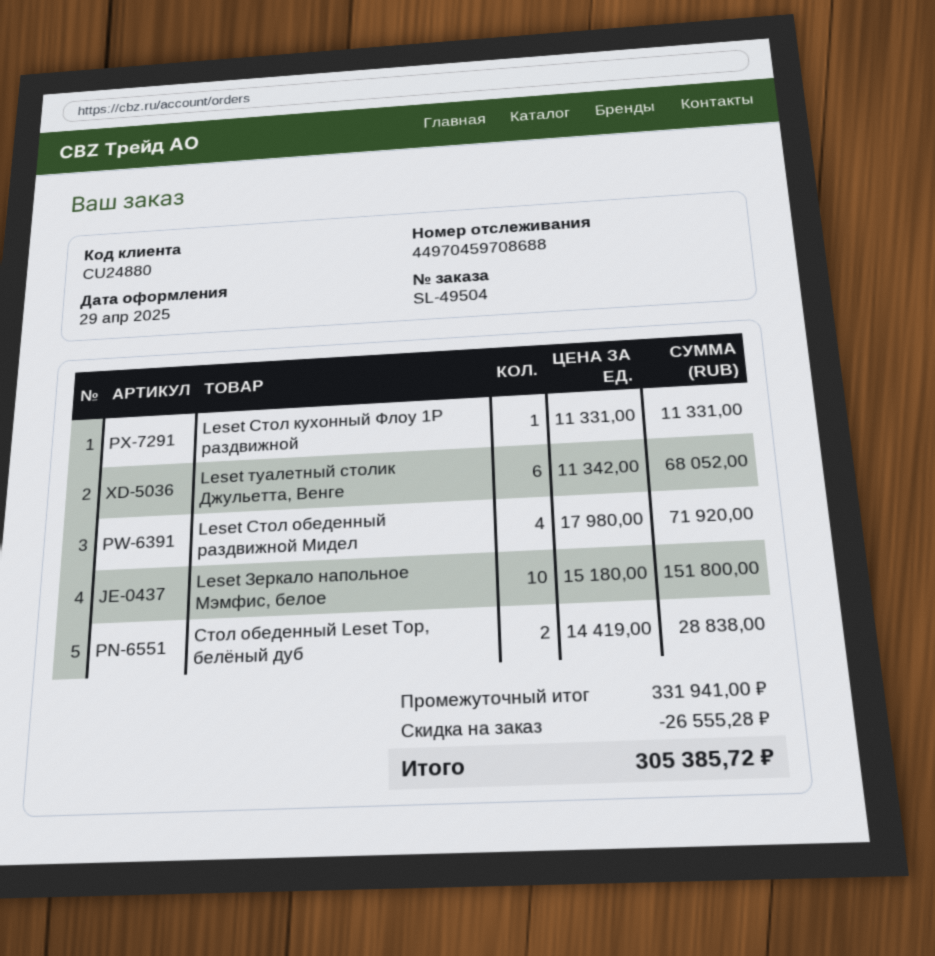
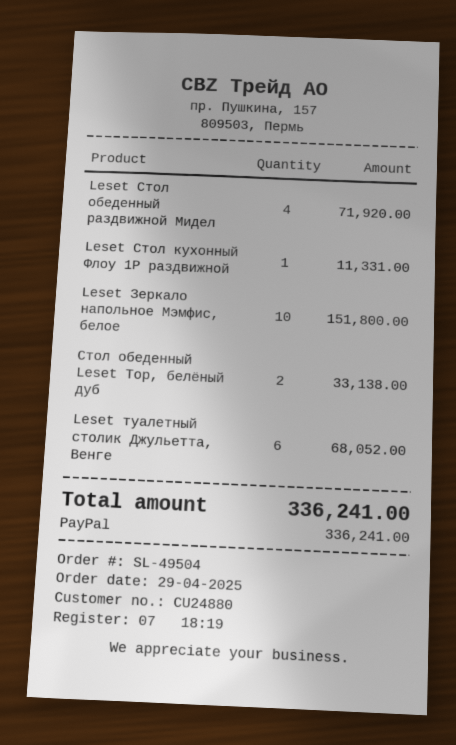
Стол обеденный Leset Тор, белёный дуб: 2 for 28838.00 -> 2 for 33138.00
discount: 26555.28 -> none
total: 305385.72 -> 336241.00

